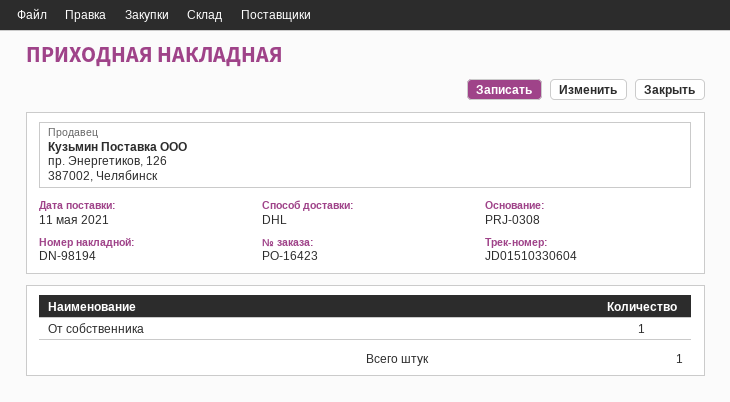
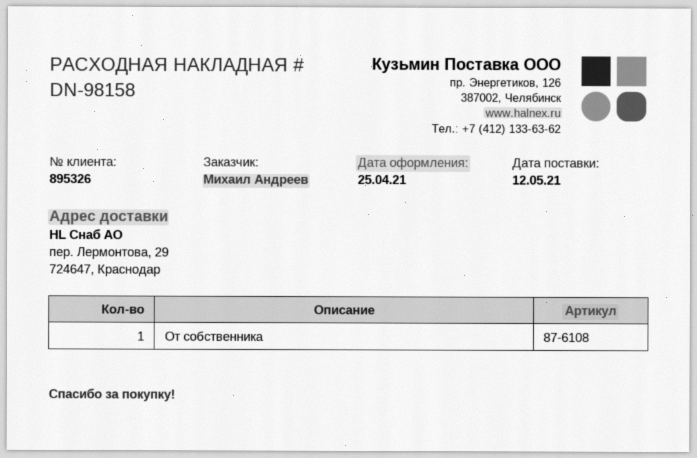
delivery note number: DN-98194 -> DN-98158
delivery date: 2021-05-11 -> 2021-05-12

